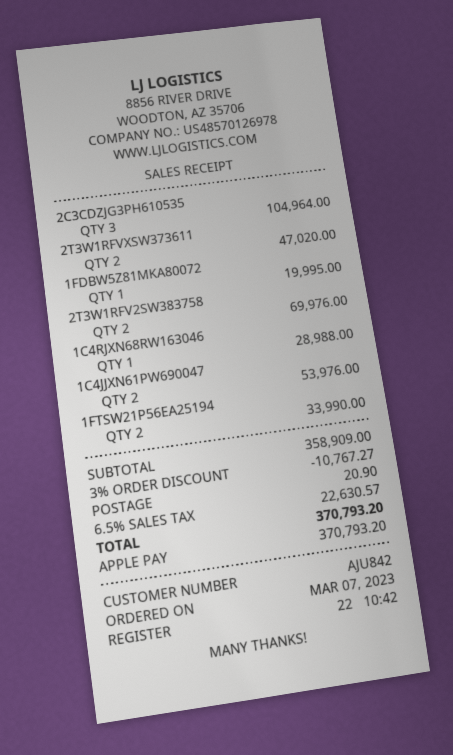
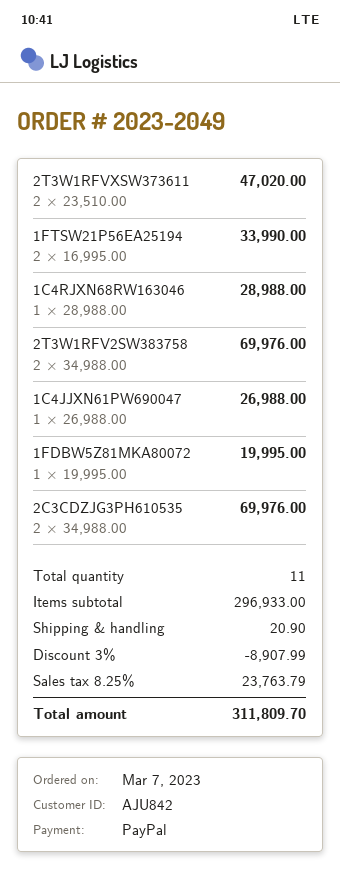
payment method: Apple Pay -> PayPal
2C3CDZJG3PH610535: 3 for 104964.00 -> 2 for 69976.00
1C4JJXN61PW690047: 2 for 53976.00 -> 1 for 26988.00
subtotal: 358909.00 -> 296933.00
discount: 3% = 10767.27 -> 3% = 8907.99
tax: 6.5% = 22630.57 -> 8.25% = 23763.79
total: 370793.20 -> 311809.70

